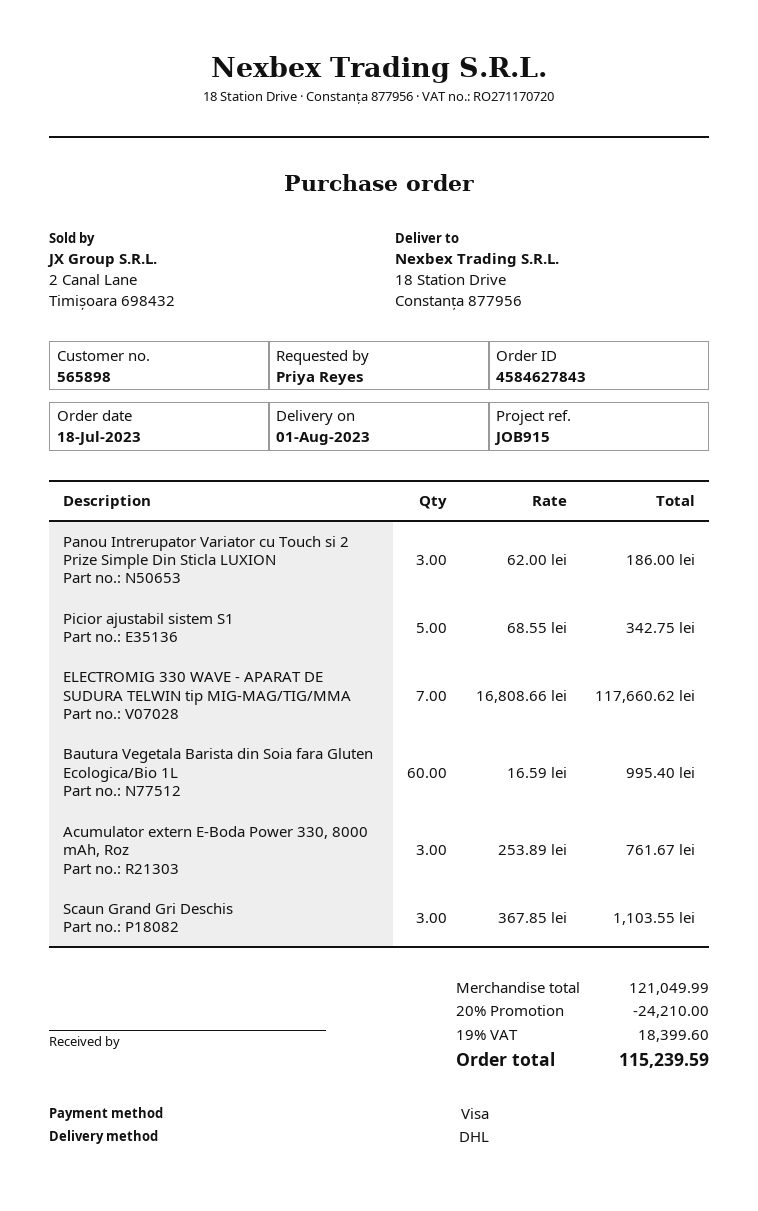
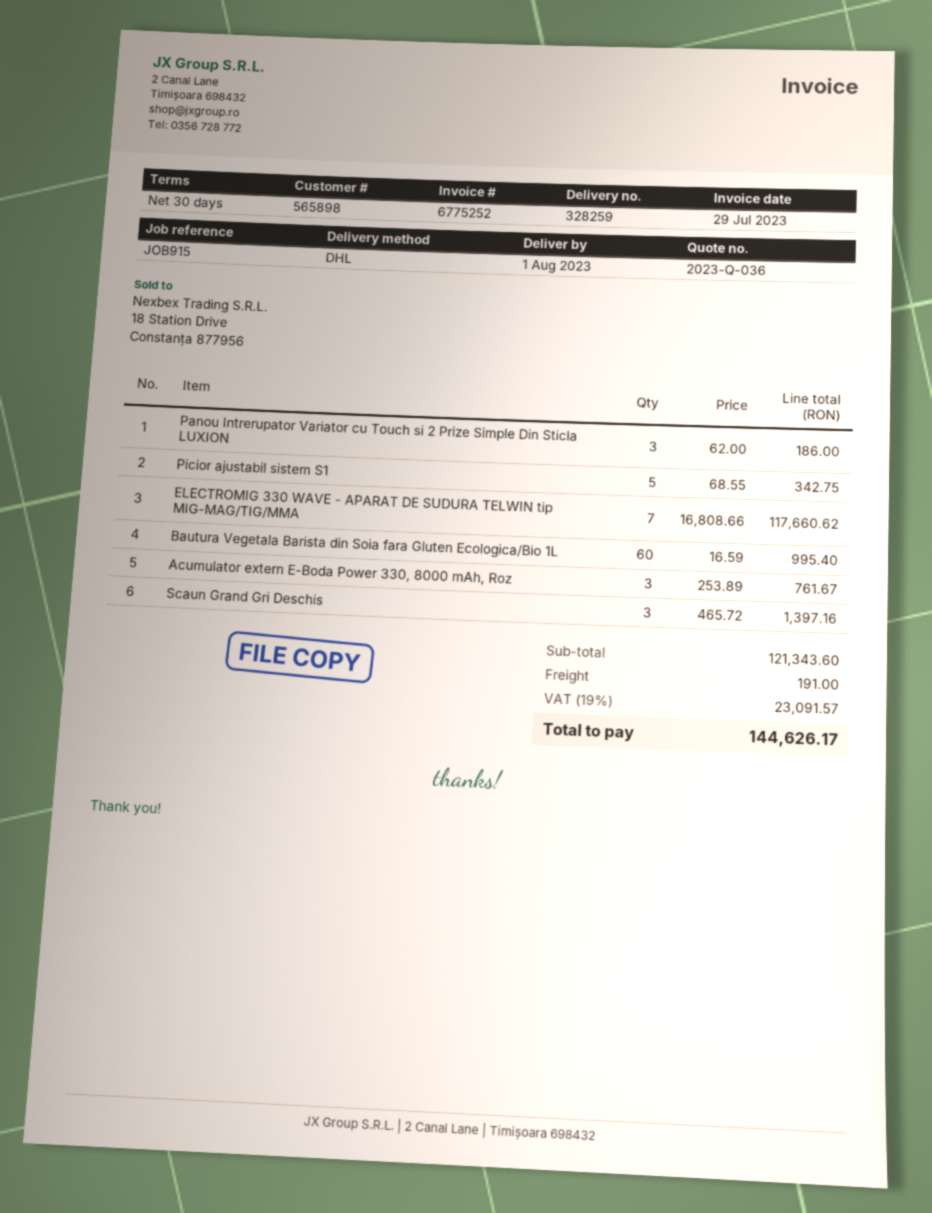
Scaun Grand Gri Deschis: 3 x 367.85 = 1103.55 -> 3 x 465.72 = 1397.16
subtotal: 121049.99 -> 121343.60
discount: 20% = 24210.00 -> none
shipping: none -> 191.00
tax: 19% = 18399.60 -> 19% = 23091.57
total: 115239.59 -> 144626.17

